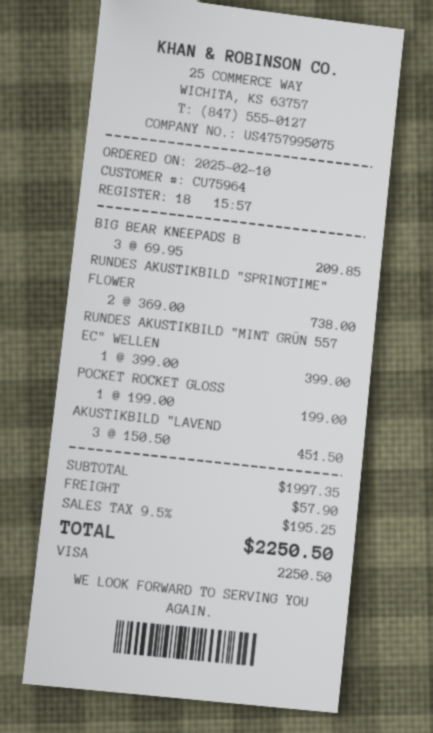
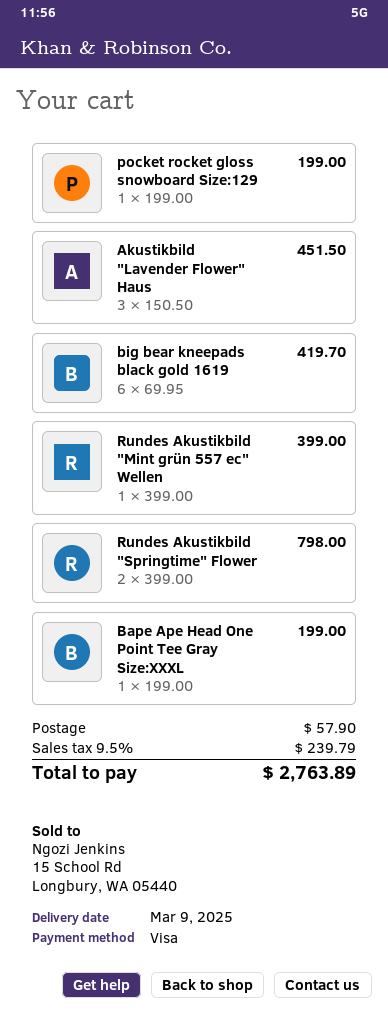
BIG BEAR KNEEPADS B: 3 x 69.95 = 209.85 -> 6 x 69.95 = 419.70
RUNDES AKUSTIKBILD "SPRINGTIME" FLOWER: 2 x 369.00 = 738.00 -> 2 x 399.00 = 798.00
Bape Ape Head One Point Tee Gray Size:XXXL: none -> 1 x 199.00 = 199.00
tax: 9.5% = 195.25 -> 9.5% = 239.79
total: 2250.50 -> 2763.89

